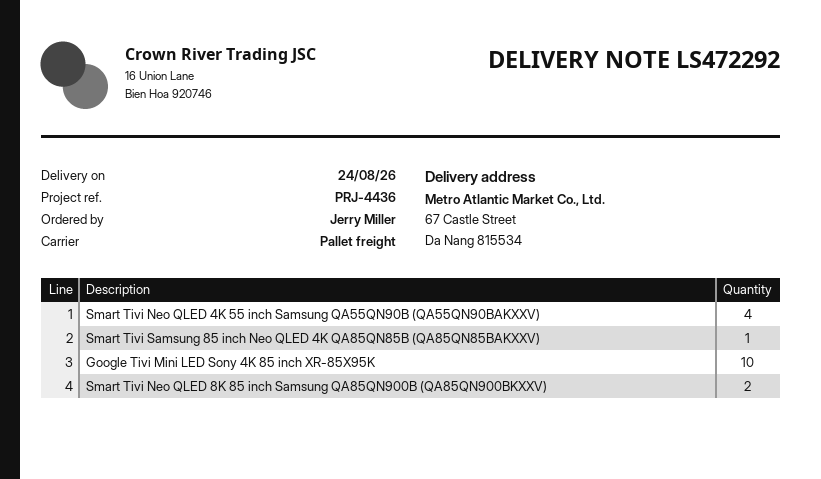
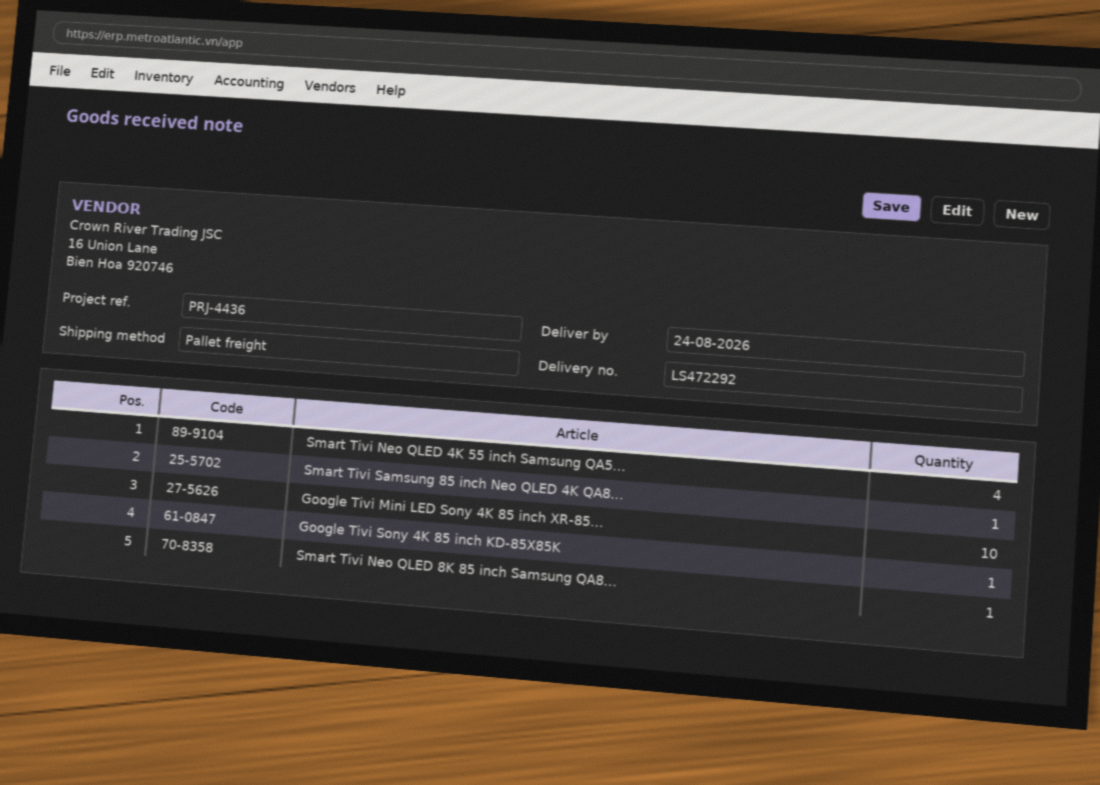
Smart Tivi Neo QLED 8K 85 inch Samsung QA85QN900B (QA85QN900BKXXV): 2 -> 1
Google Tivi Sony 4K 85 inch KD-85X85K: none -> 1

